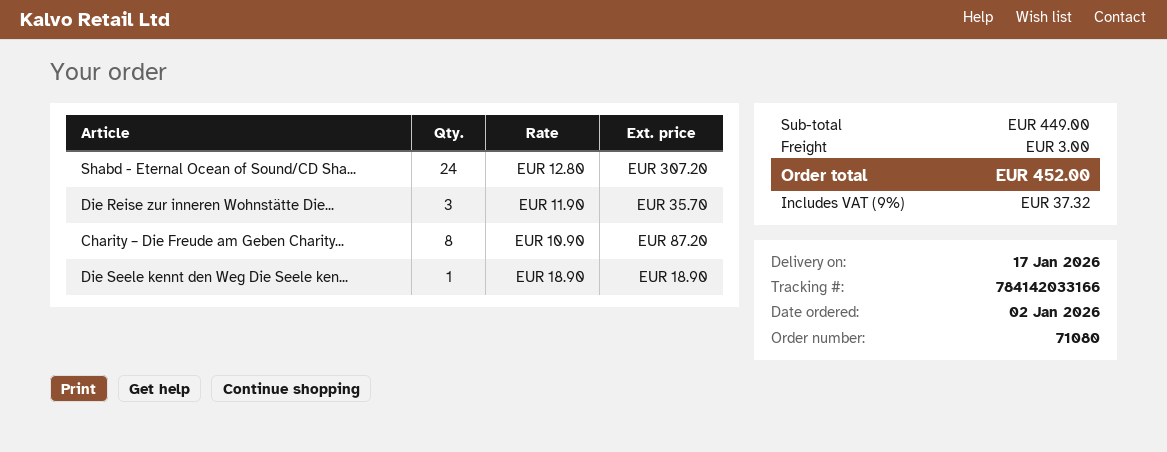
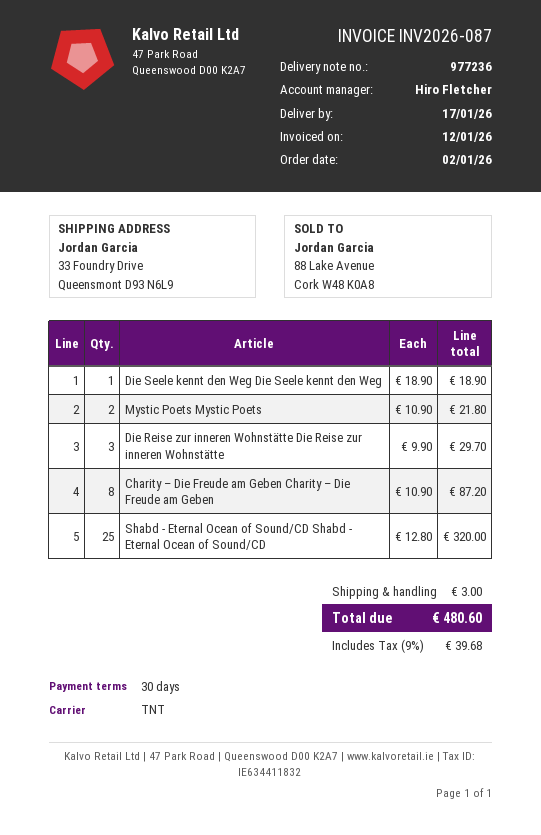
Shabd - Eternal Ocean of Sound/CD Sha...: 24 x 12.80 = 307.20 -> 25 x 12.80 = 320.00
Die Reise zur inneren Wohnstätte Die...: 3 x 11.90 = 35.70 -> 3 x 9.90 = 29.70
Mystic Poets Mystic Poets: none -> 2 x 10.90 = 21.80
tax: 9% = 37.32 -> 9% = 39.68
total: 452.00 -> 480.60

